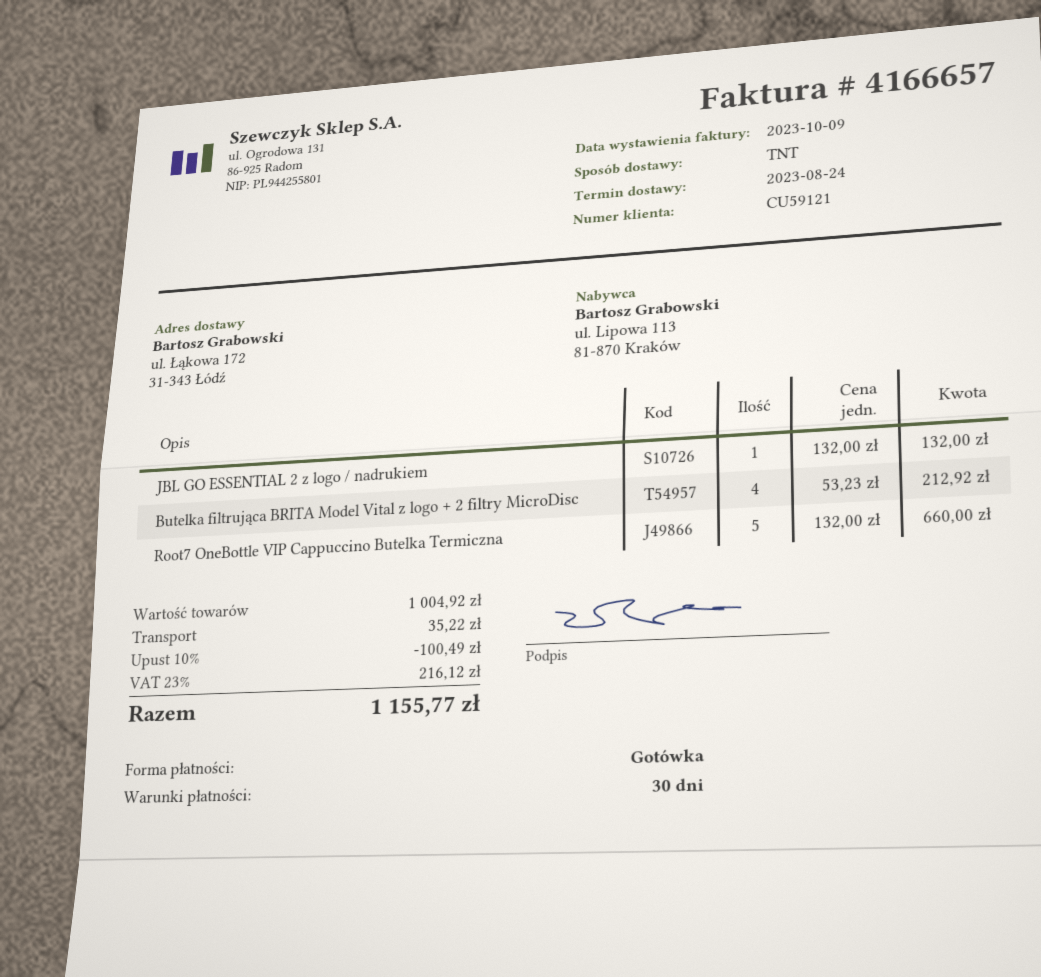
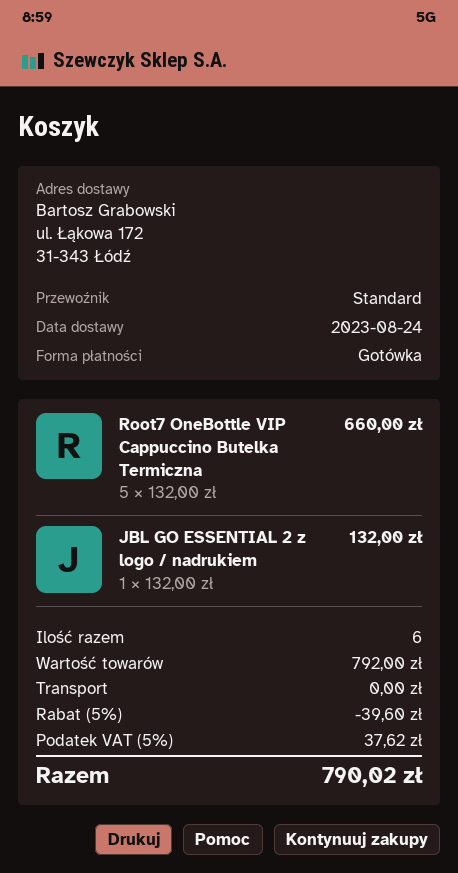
shipping method: TNT -> standard
Butelka filtrująca BRITA Model Vital z logo + 2 filtry MicroDisc: 4 x 53.23 = 212.92 -> none
subtotal: 1004.92 -> 792.00
discount: 10% = 100.49 -> 5% = 39.60
shipping: 35.22 -> 0.00
tax: 23% = 216.12 -> 5% = 37.62
total: 1155.77 -> 790.02

